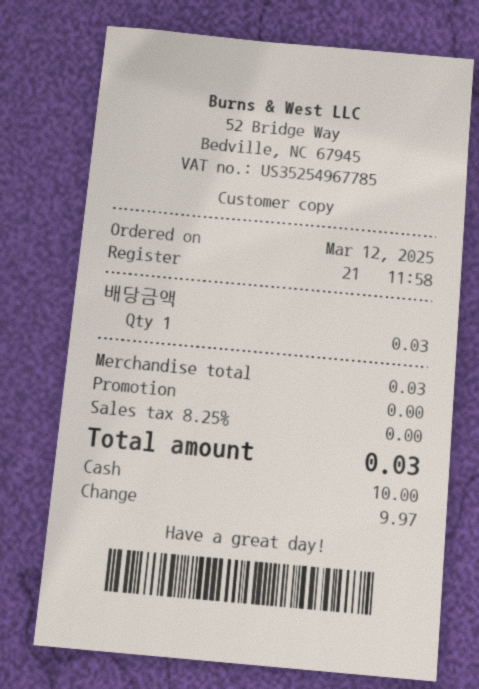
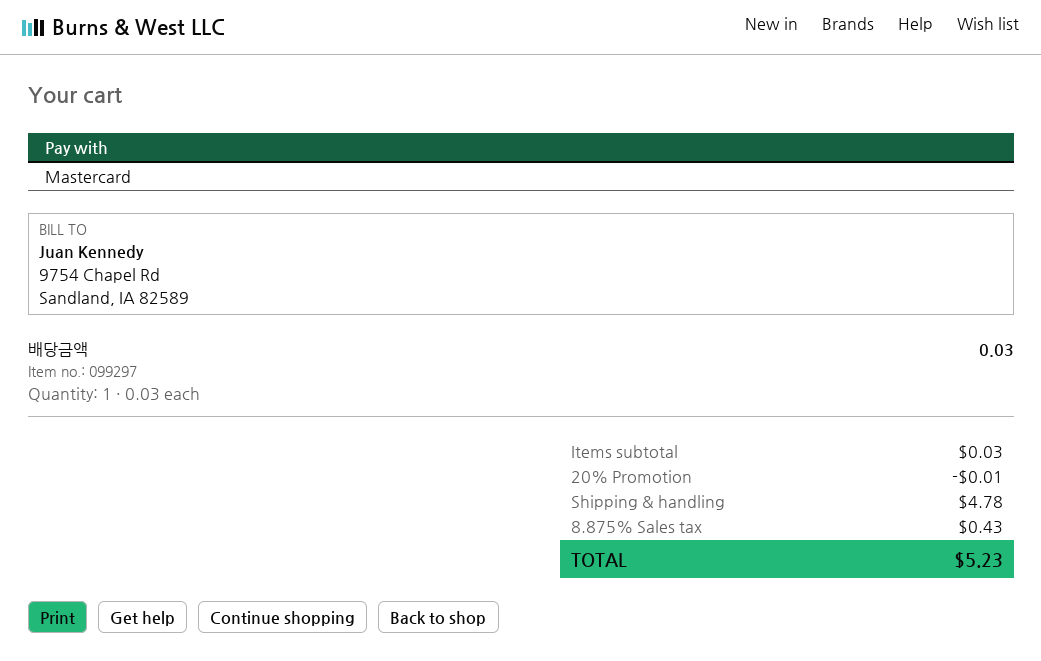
payment method: cash -> Mastercard
discount: 0.00 -> 0.01
shipping: none -> 4.78
tax: 8.25% = 0.00 -> 8.875% = 0.43
total: 0.03 -> 5.23

